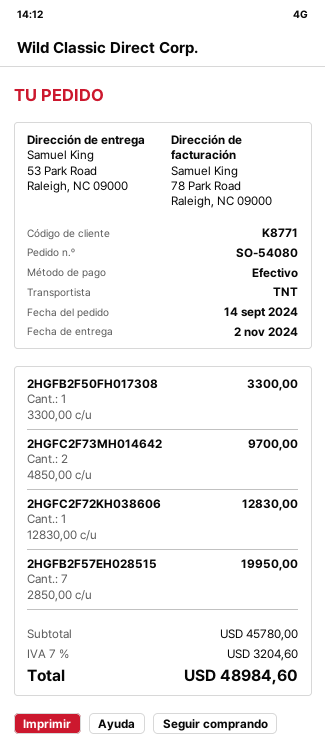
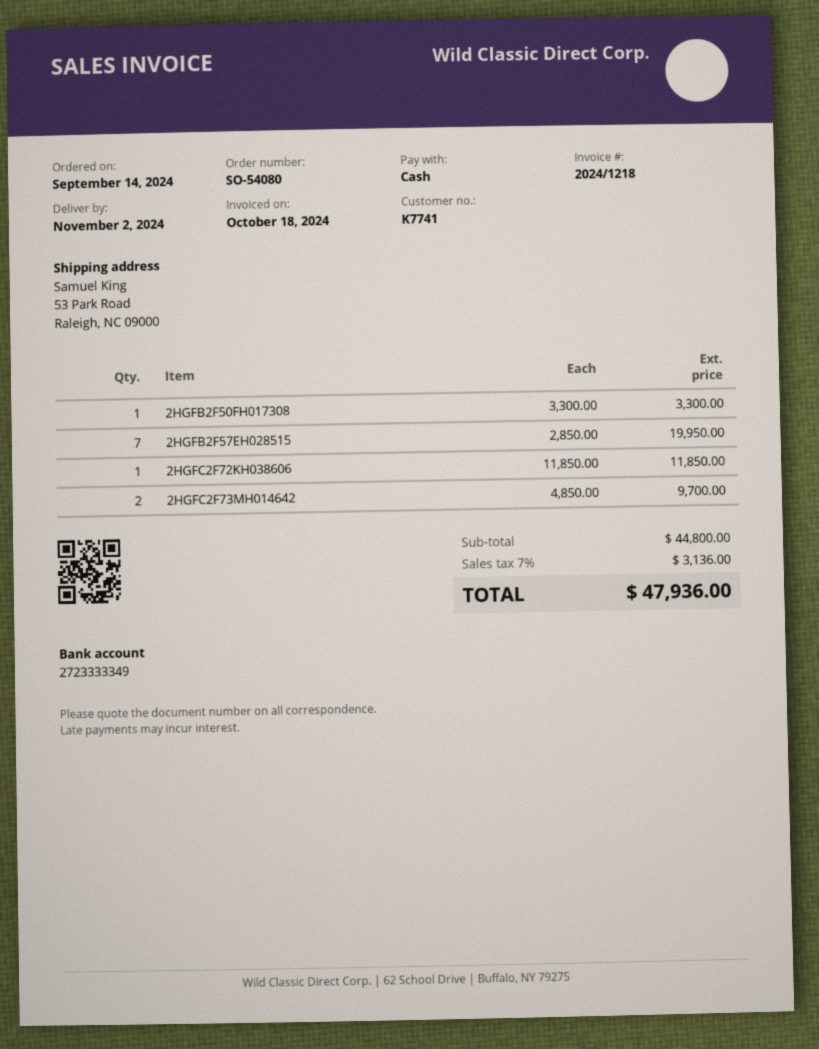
customer number: K8771 -> K7741
2HGFC2F72KH038606: 1 x 12830.00 = 12830.00 -> 1 x 11850.00 = 11850.00
subtotal: 45780.00 -> 44800.00
tax: 7% = 3204.60 -> 7% = 3136.00
total: 48984.60 -> 47936.00

